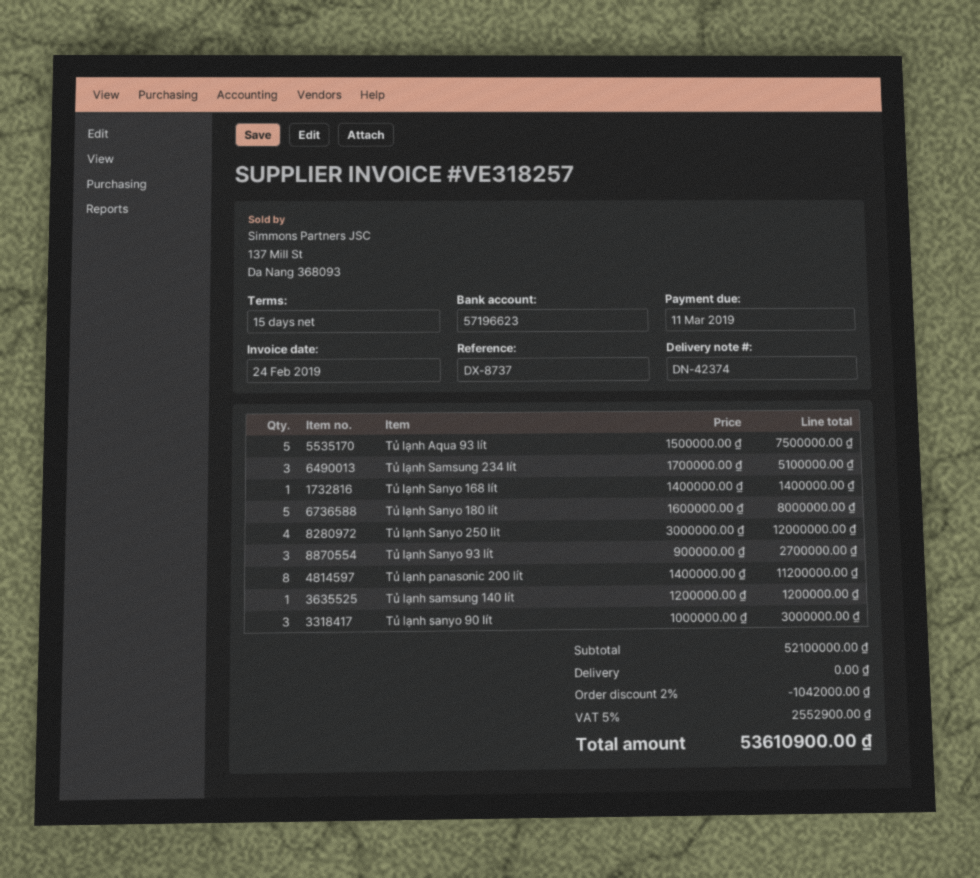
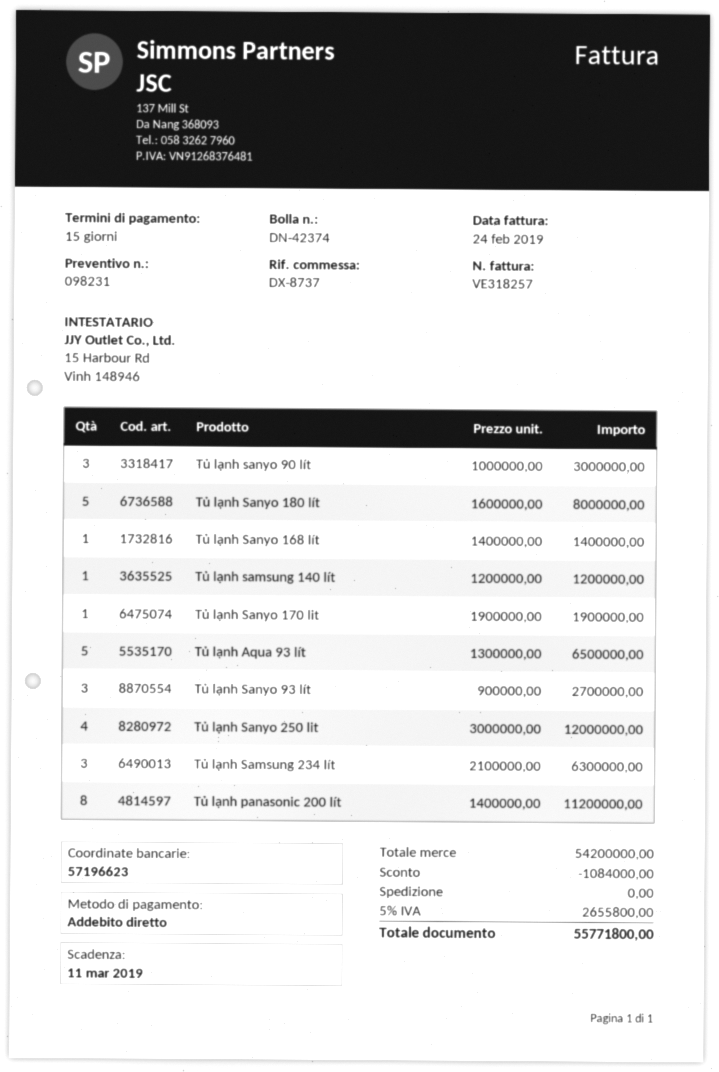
Tủ lạnh Aqua 93 lít: 5 x 1500000.00 = 7500000.00 -> 5 x 1300000.00 = 6500000.00
Tủ lạnh Samsung 234 lít: 3 x 1700000.00 = 5100000.00 -> 3 x 2100000.00 = 6300000.00
Tủ lạnh Sanyo 170 lit: none -> 1 x 1900000.00 = 1900000.00
subtotal: 52100000.00 -> 54200000.00
discount: 1042000.00 -> 1084000.00
tax: 5% = 2552900.00 -> 5% = 2655800.00
total: 53610900.00 -> 55771800.00

